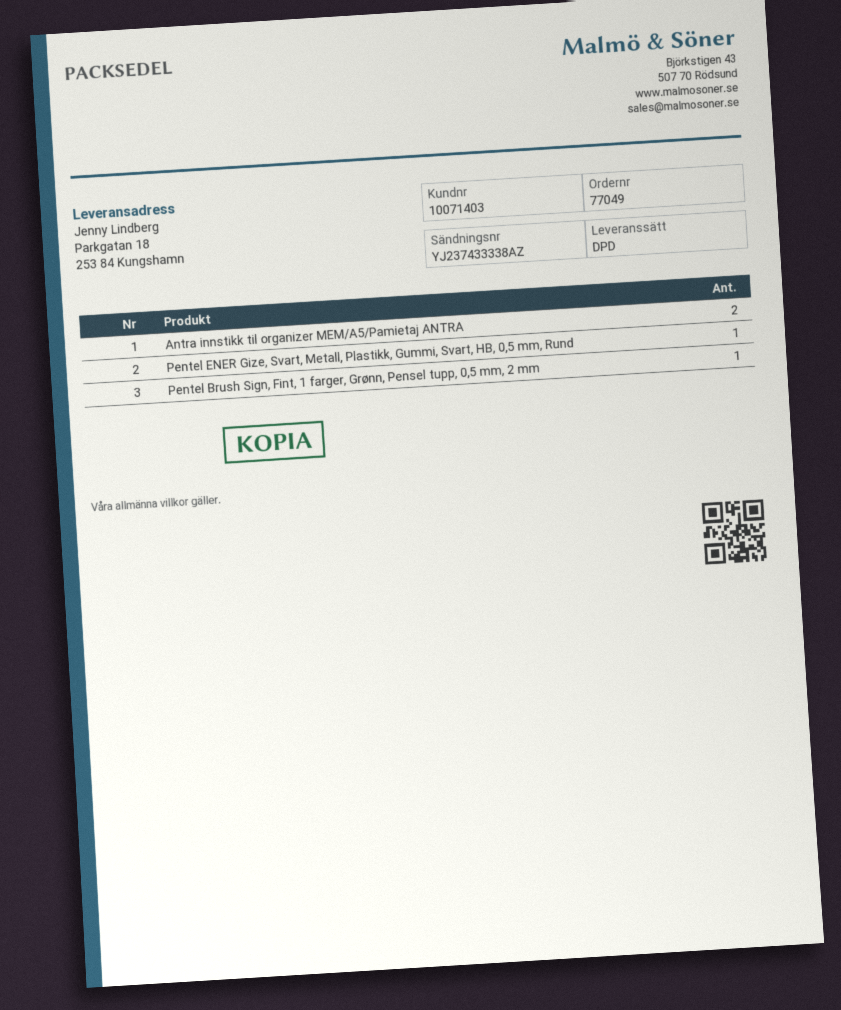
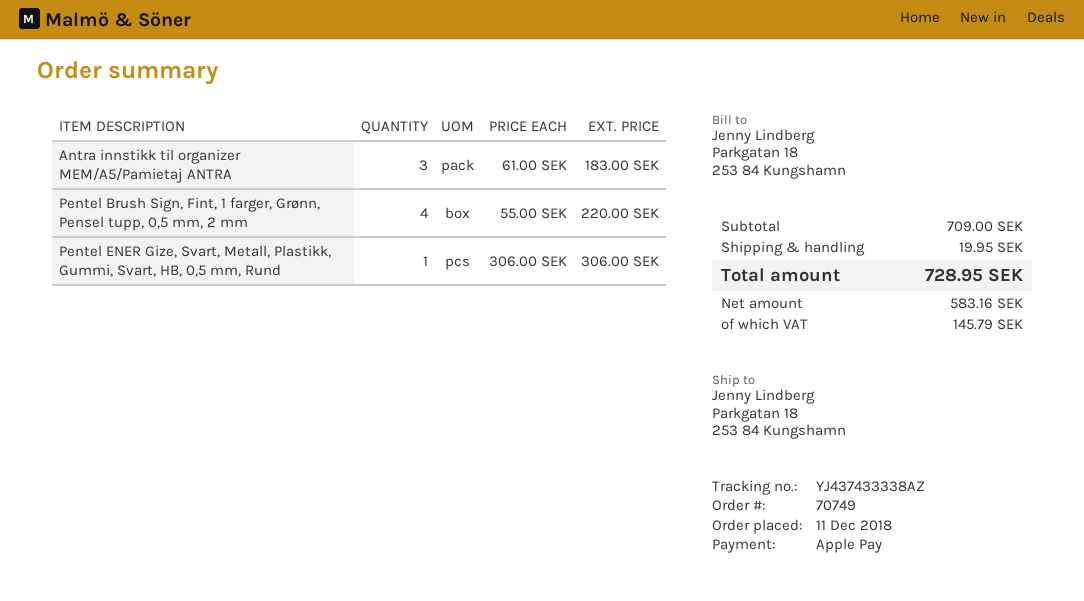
order number: 77049 -> 70749
tracking number: YJ237433338AZ -> YJ437433338AZ
Antra innstikk til organizer MEM/A5/Pamietaj ANTRA: 2 -> 3
Pentel Brush Sign, Fint, 1 farger, Grønn, Pensel tupp, 0,5 mm, 2 mm: 1 -> 4

